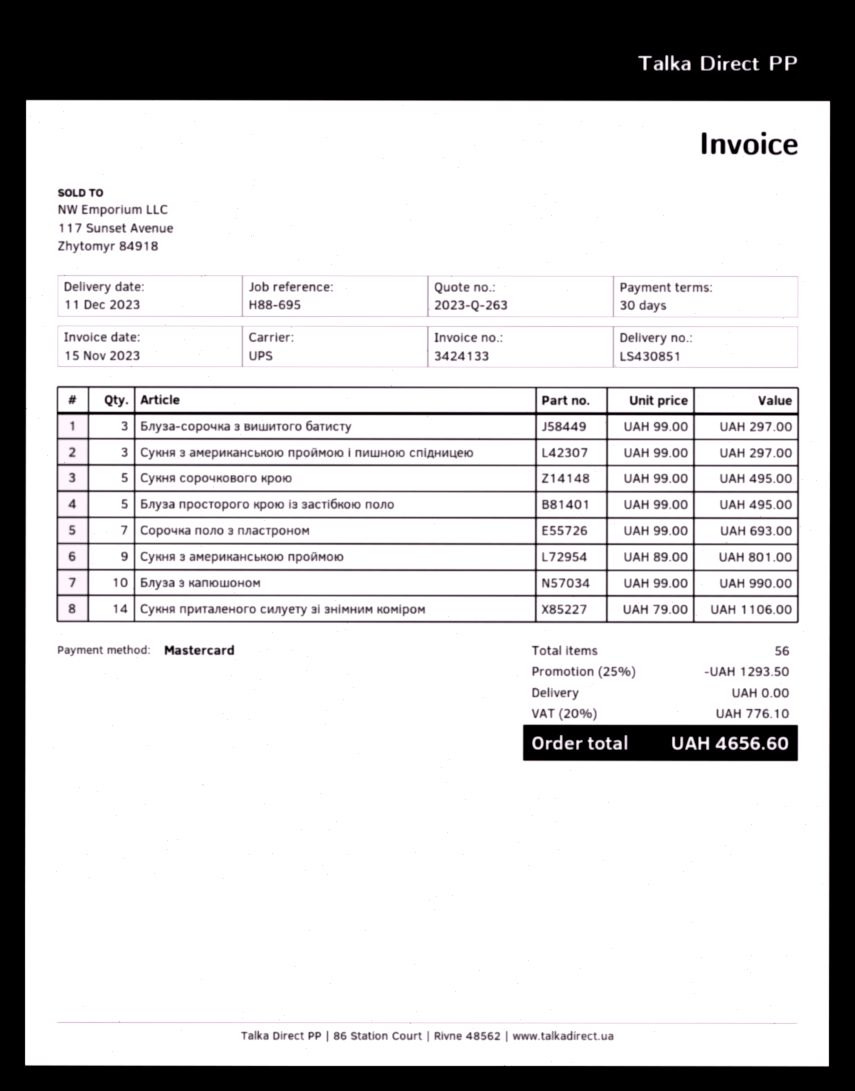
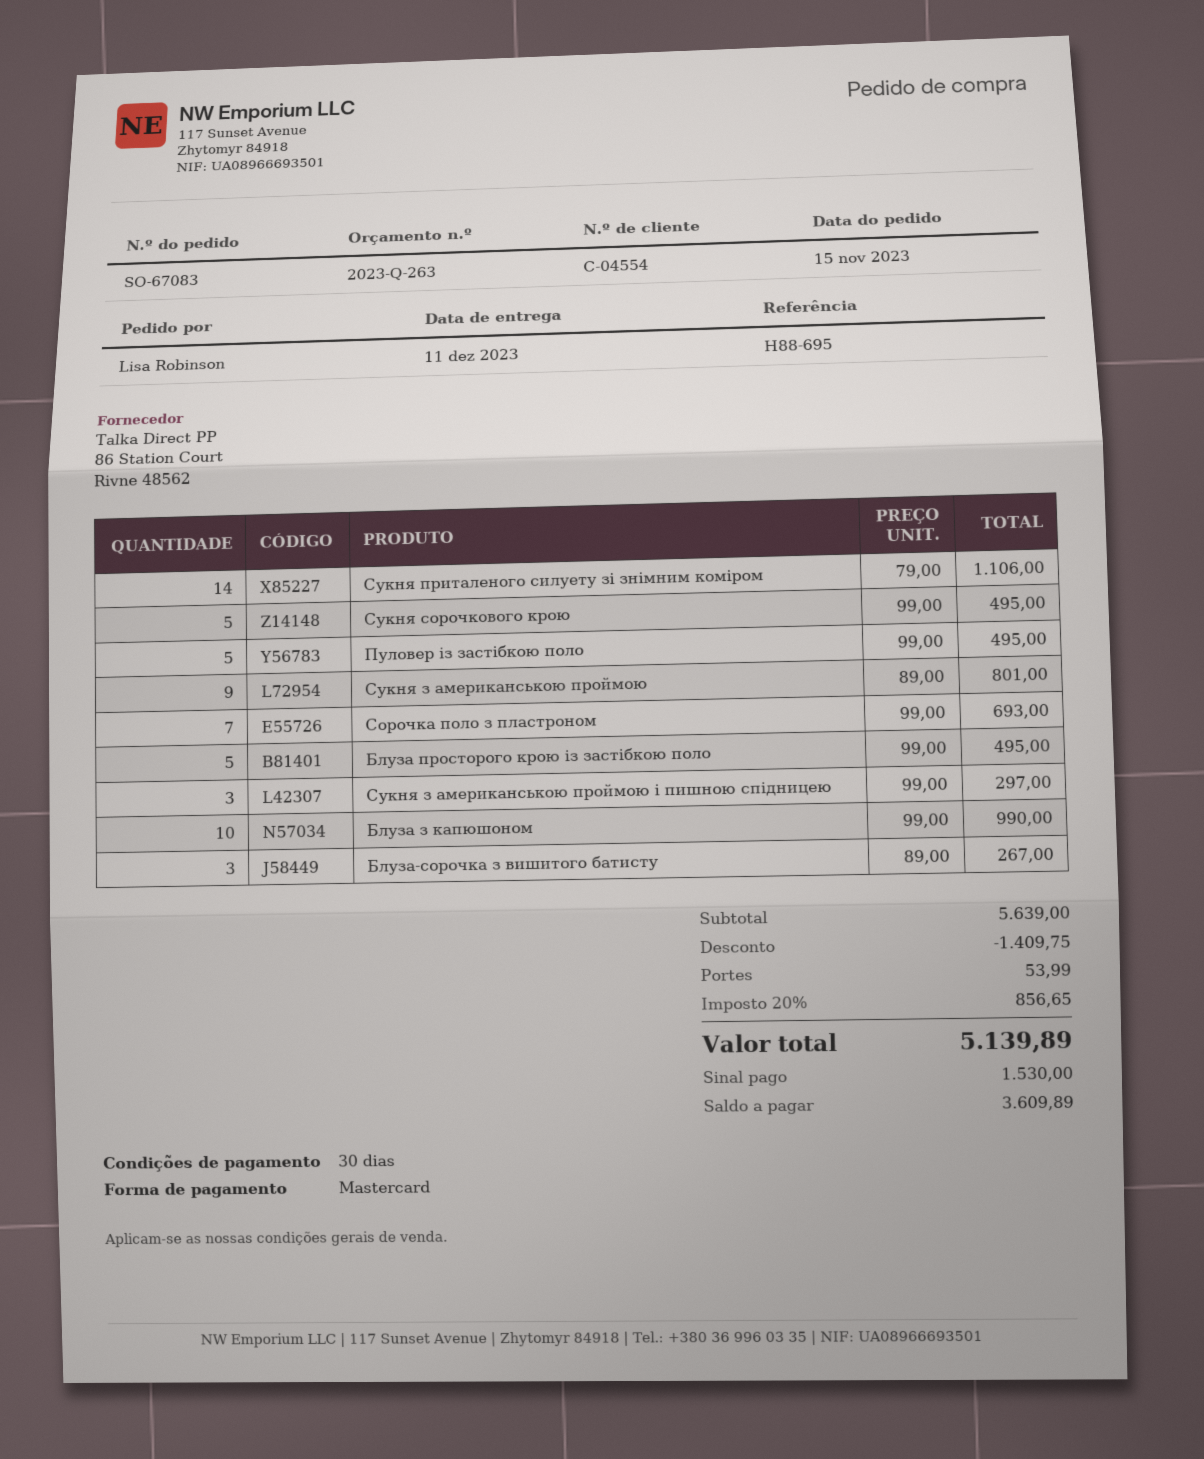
Блуза-сорочка з вишитого батисту: 3 x 99.00 = 297.00 -> 3 x 89.00 = 267.00
Пуловер із застібкою поло: none -> 5 x 99.00 = 495.00
discount: 1293.50 -> 1409.75
shipping: 0.00 -> 53.99
tax: 20% = 776.10 -> 20% = 856.65
total: 4656.60 -> 5139.89

